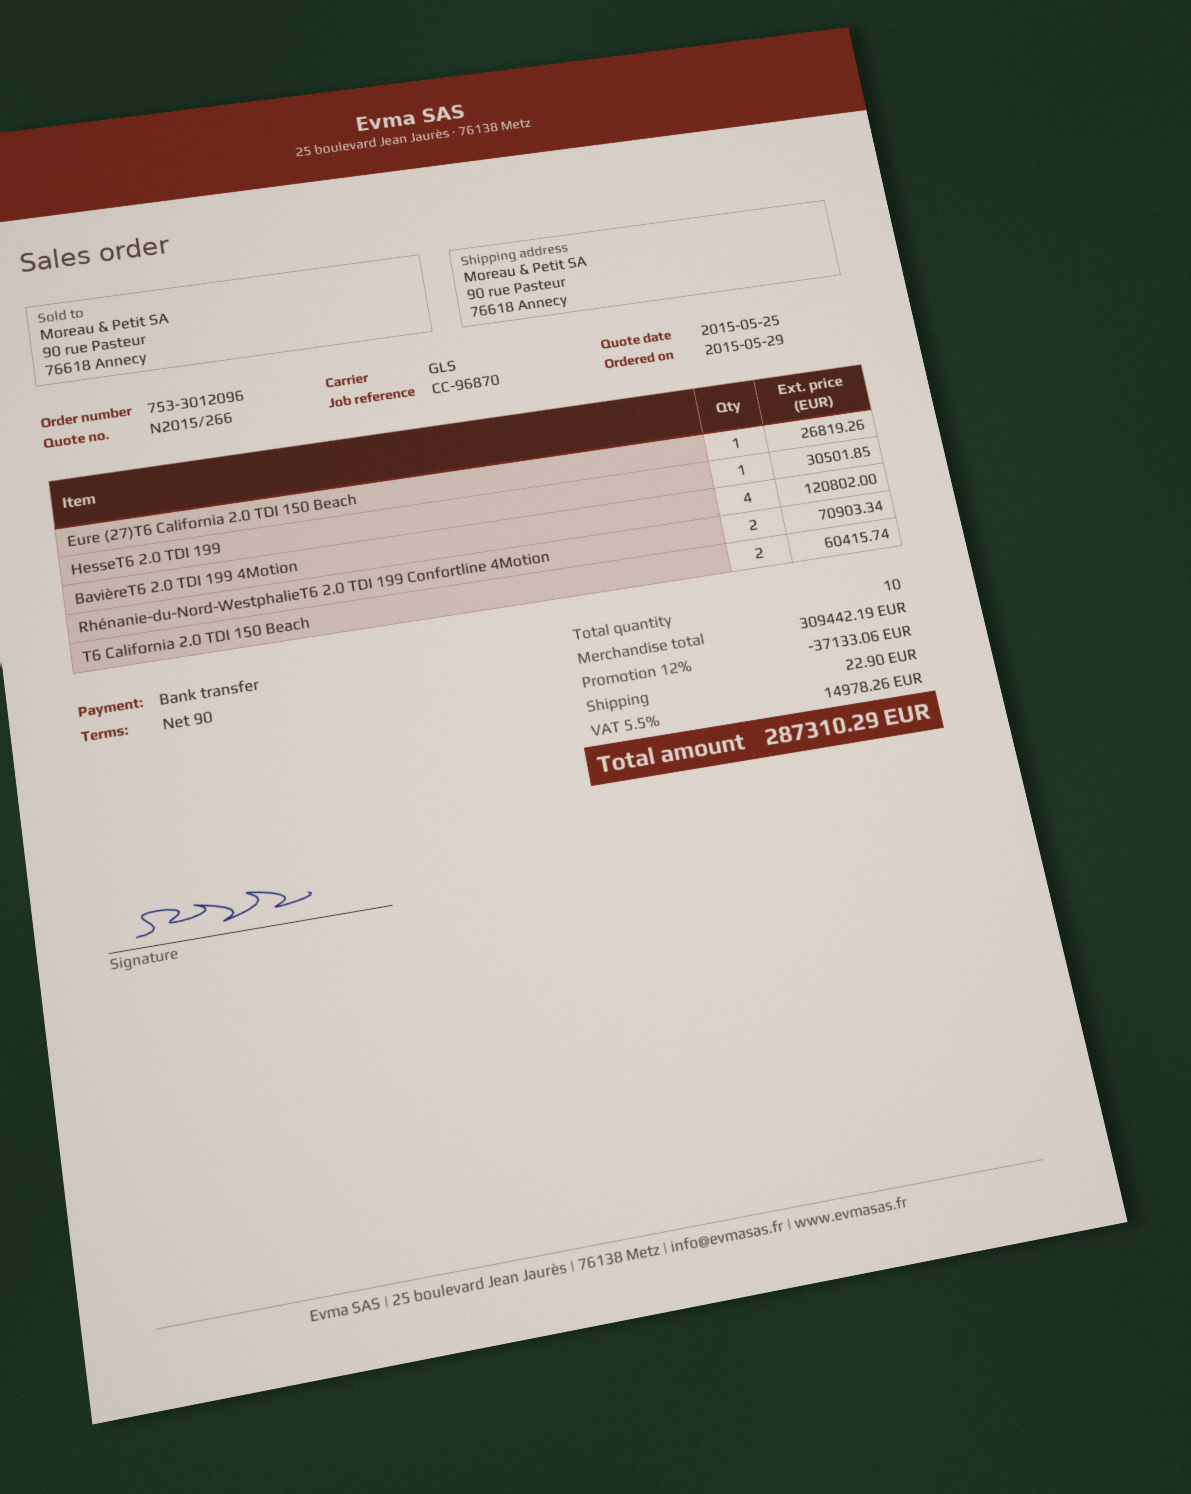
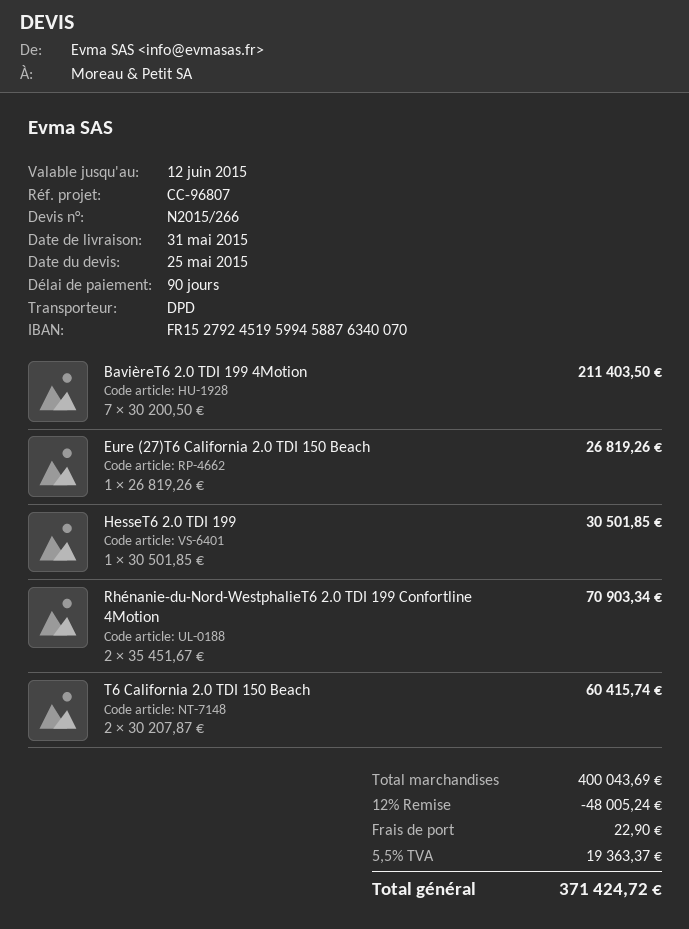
reference: CC-96870 -> CC-96807
shipping method: GLS -> DPD
BavièreT6 2.0 TDI 199 4Motion: 4 for 120802.00 -> 7 for 211403.50
subtotal: 309442.19 -> 400043.69
discount: 12% = 37133.06 -> 12% = 48005.24
tax: 5.5% = 14978.26 -> 5.5% = 19363.37
total: 287310.29 -> 371424.72

